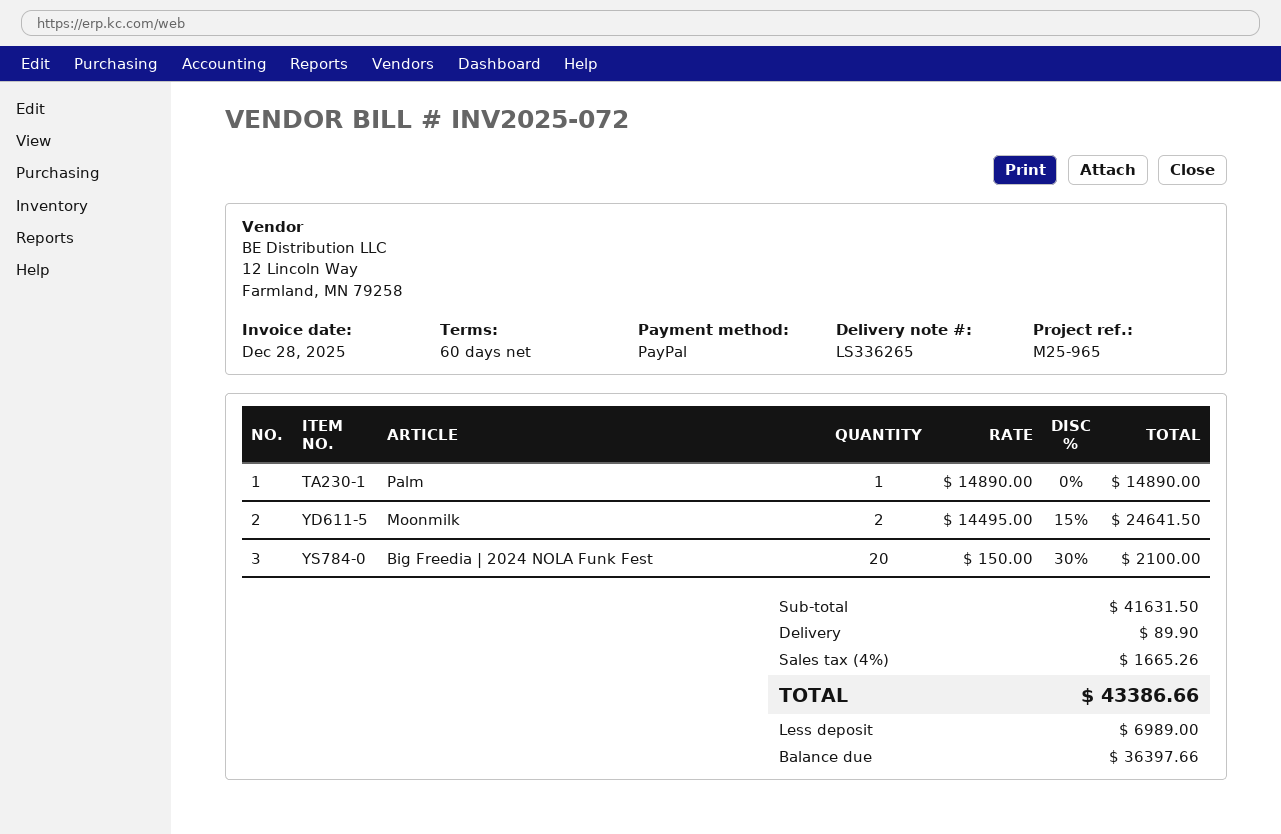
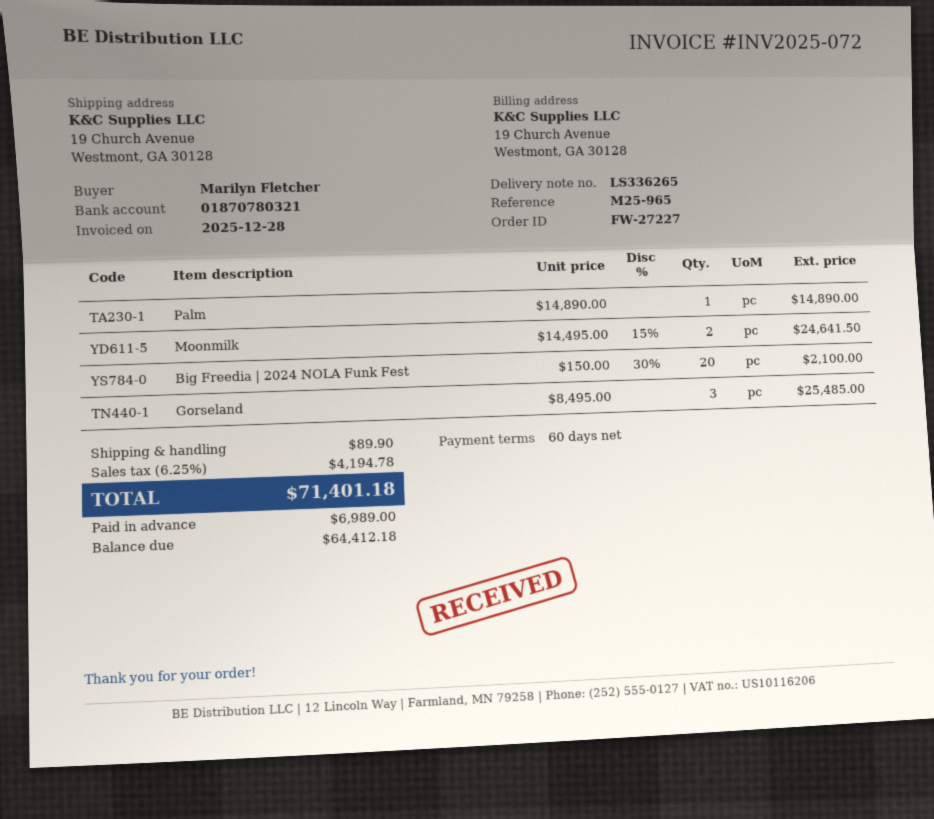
Gorseland: none -> 3 x 8495.00 = 25485.00
tax: 4% = 1665.26 -> 6.25% = 4194.78
total: 43386.66 -> 71401.18
balance: 36397.66 -> 64412.18

